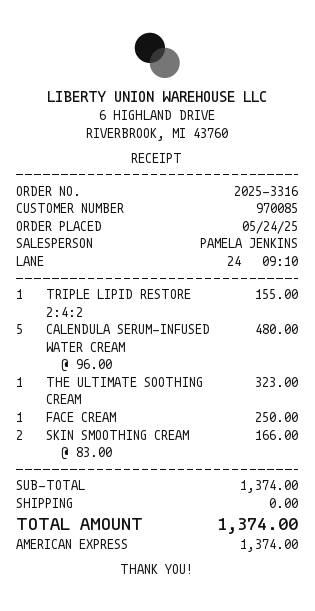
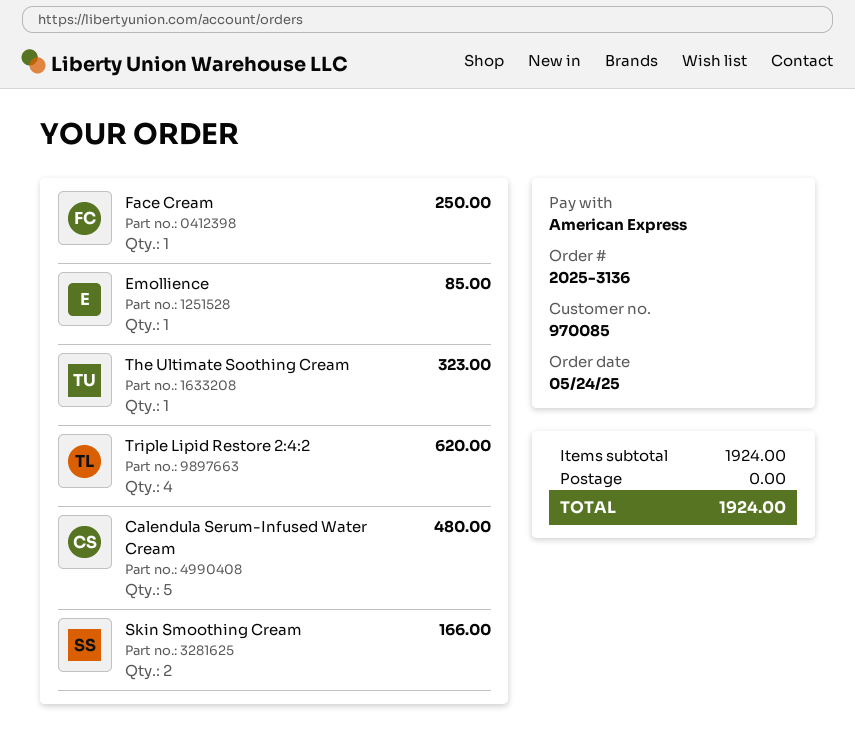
order number: 2025-3316 -> 2025-3136
TRIPLE LIPID RESTORE 2:4:2: 1 for 155.00 -> 4 for 620.00
Emollience: none -> 1 for 85.00
subtotal: 1374.00 -> 1924.00
total: 1374.00 -> 1924.00

